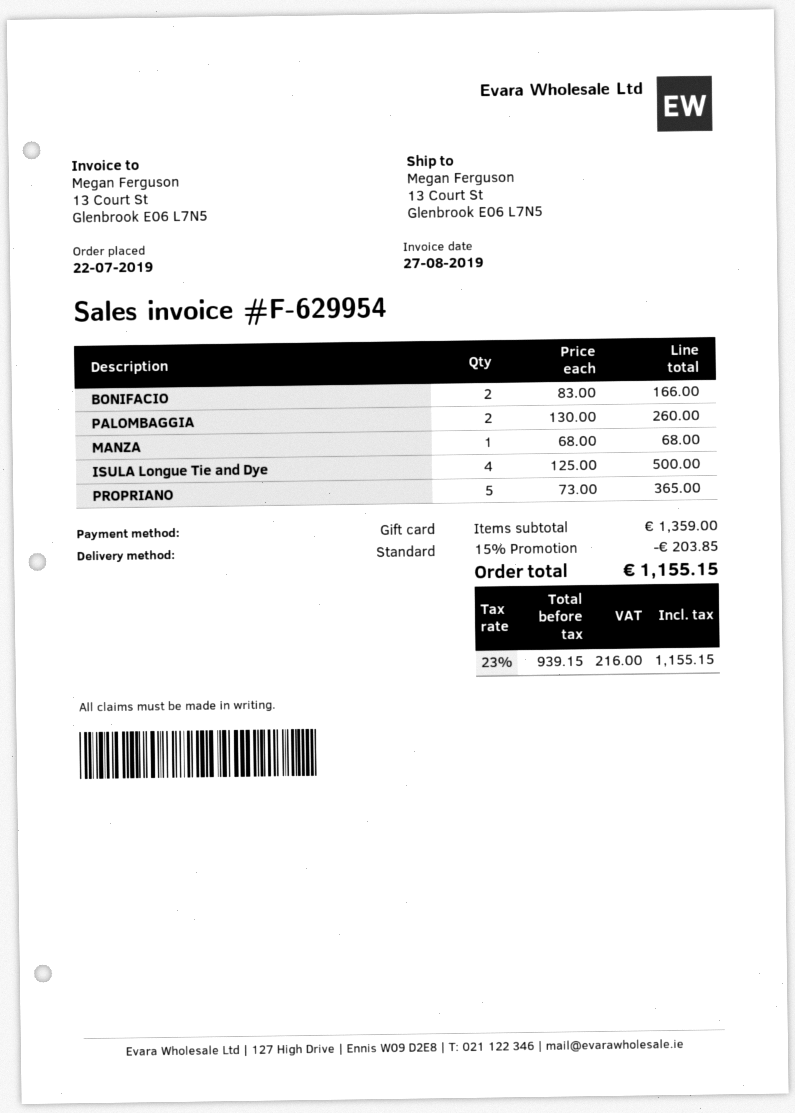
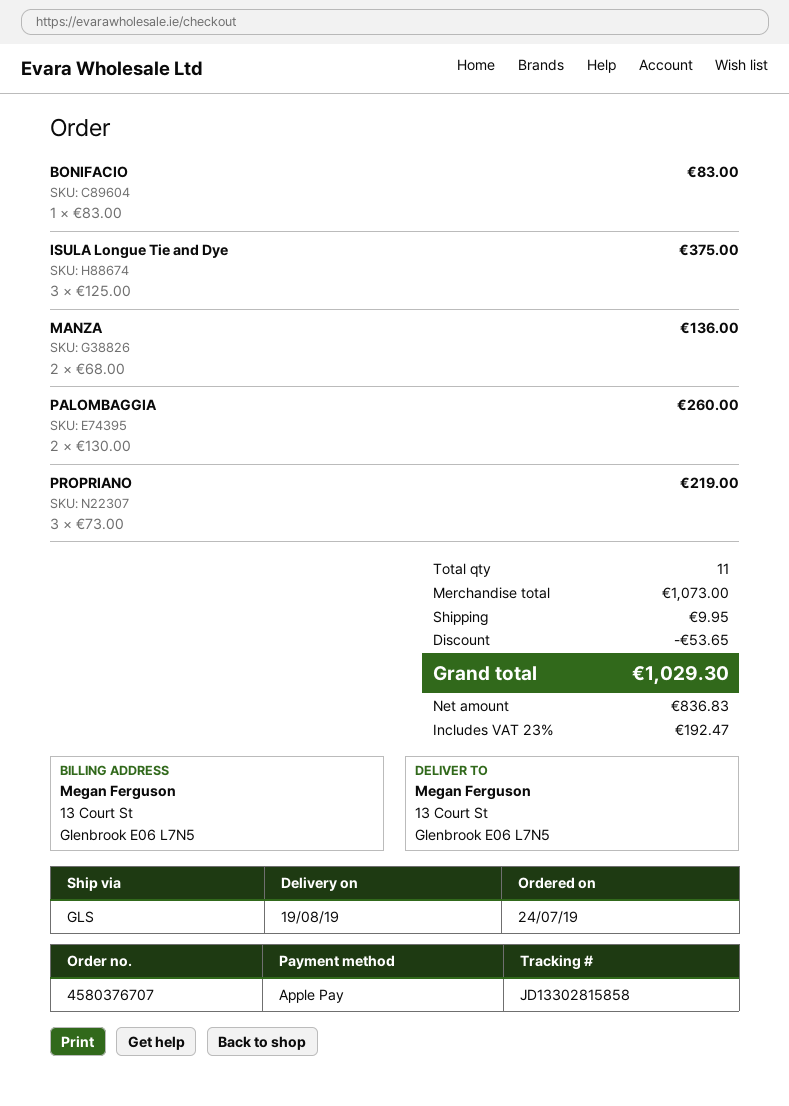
order date: 2019-07-22 -> 2019-07-24
payment method: gift card -> Apple Pay
shipping method: standard -> GLS
BONIFACIO: 2 x 83.00 = 166.00 -> 1 x 83.00 = 83.00
MANZA: 1 x 68.00 = 68.00 -> 2 x 68.00 = 136.00
ISULA Longue Tie and Dye: 4 x 125.00 = 500.00 -> 3 x 125.00 = 375.00
PROPRIANO: 5 x 73.00 = 365.00 -> 3 x 73.00 = 219.00
subtotal: 1359.00 -> 1073.00
discount: 203.85 -> 53.65
shipping: none -> 9.95
net: 939.15 -> 836.83
tax: 23% = 216.00 -> 23% = 192.47
total: 1155.15 -> 1029.30

